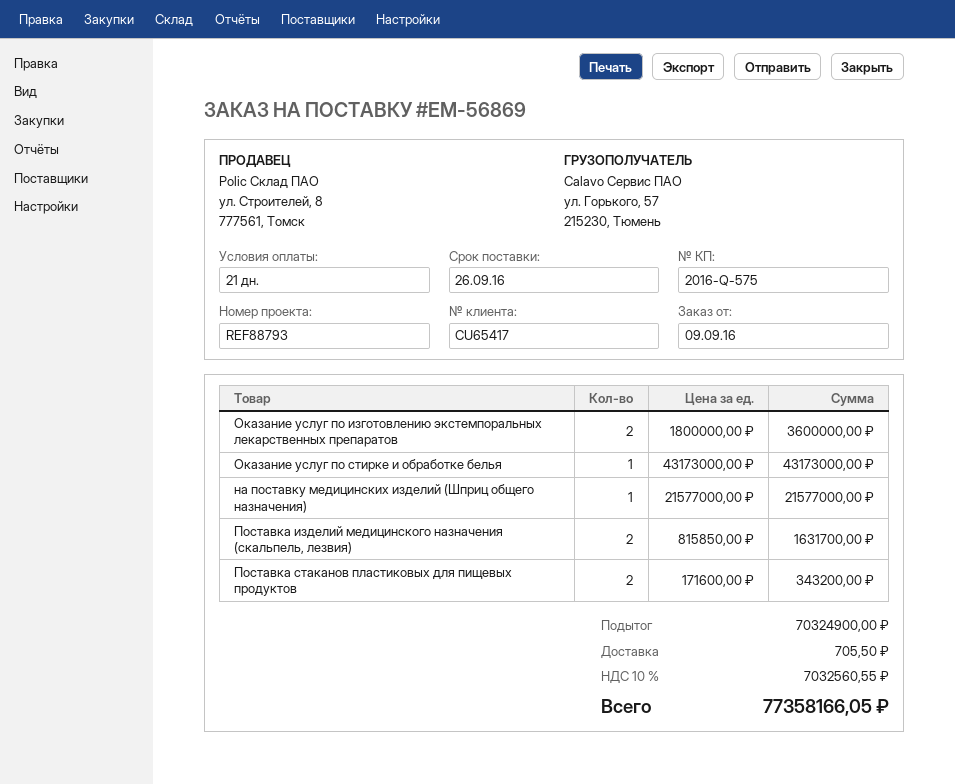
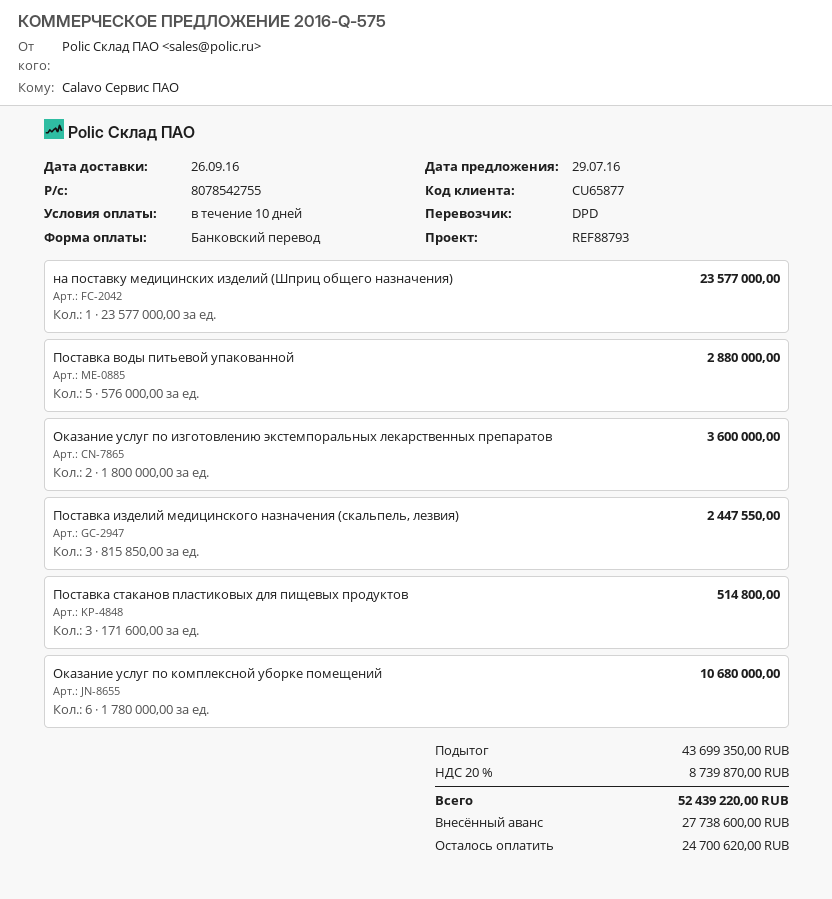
payment terms: 21 days -> 10 days
customer number: CU65417 -> CU65877
Оказание услуг по стирке и обработке белья: 1 x 43173000.00 = 43173000.00 -> none
на поставку медицинских изделий (Шприц общего назначения): 1 x 21577000.00 = 21577000.00 -> 1 x 23577000.00 = 23577000.00
Поставка изделий медицинского назначения (скальпель, лезвия): 2 x 815850.00 = 1631700.00 -> 3 x 815850.00 = 2447550.00
Поставка стаканов пластиковых для пищевых продуктов: 2 x 171600.00 = 343200.00 -> 3 x 171600.00 = 514800.00
Поставка воды питьевой упакованной: none -> 5 x 576000.00 = 2880000.00
Оказание услуг по комплексной уборке помещений: none -> 6 x 1780000.00 = 10680000.00
subtotal: 70324900.00 -> 43699350.00
shipping: 705.50 -> none
tax: 10% = 7032560.55 -> 20% = 8739870.00
total: 77358166.05 -> 52439220.00

